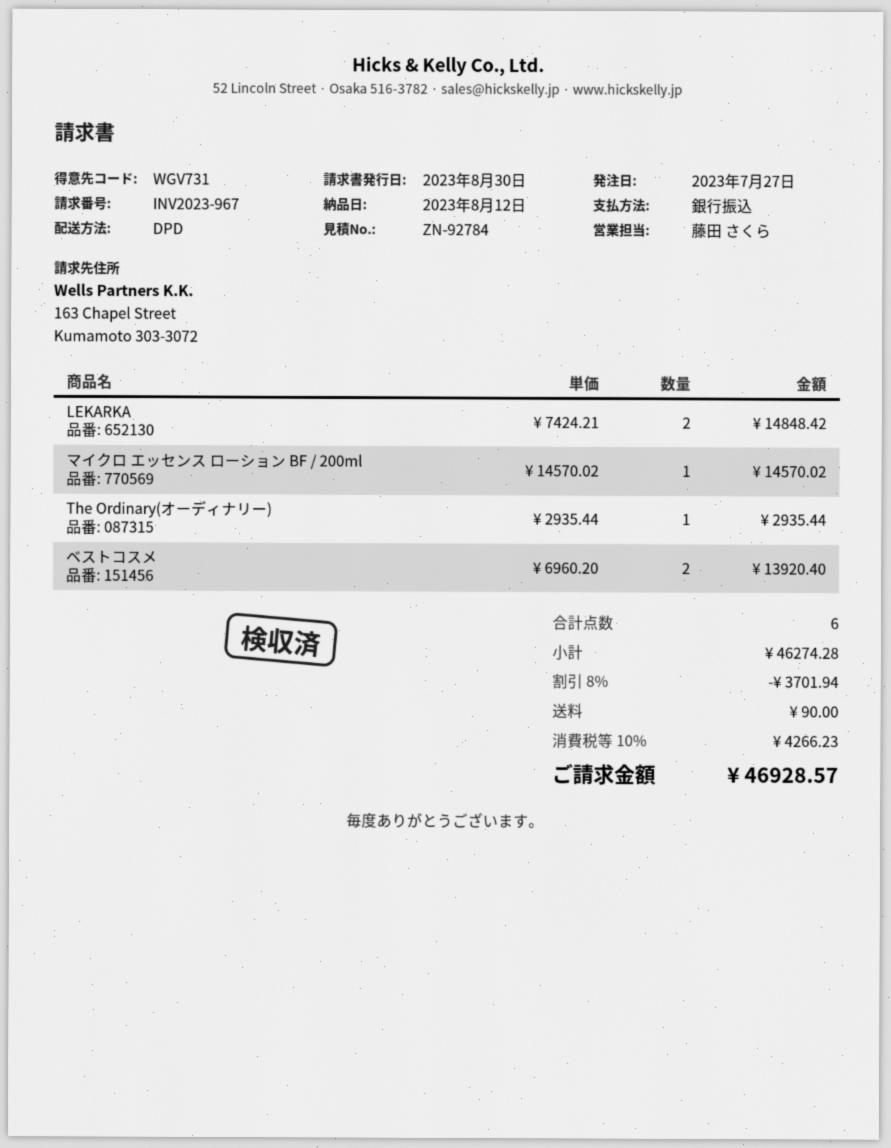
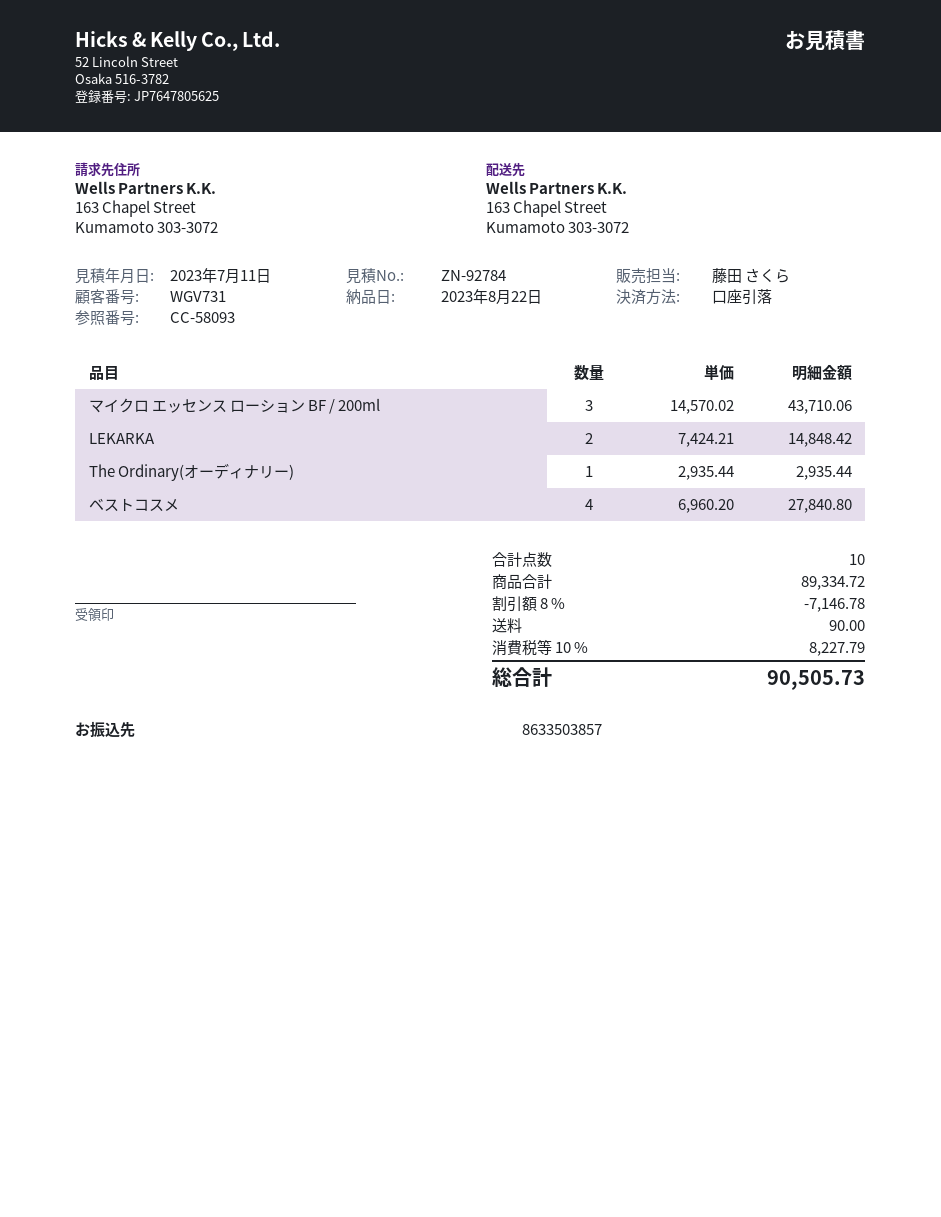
delivery date: 2023-08-12 -> 2023-08-22
payment method: bank transfer -> direct debit
マイクロ エッセンス ローション BF / 200ml: 1 x 14570.02 = 14570.02 -> 3 x 14570.02 = 43710.06
ベストコスメ: 2 x 6960.20 = 13920.40 -> 4 x 6960.20 = 27840.80
total quantity: 6 -> 10
subtotal: 46274.28 -> 89334.72
discount: 8% = 3701.94 -> 8% = 7146.78
tax: 10% = 4266.23 -> 10% = 8227.79
total: 46928.57 -> 90505.73

